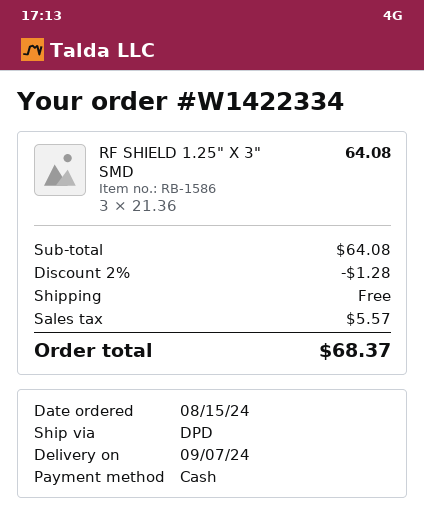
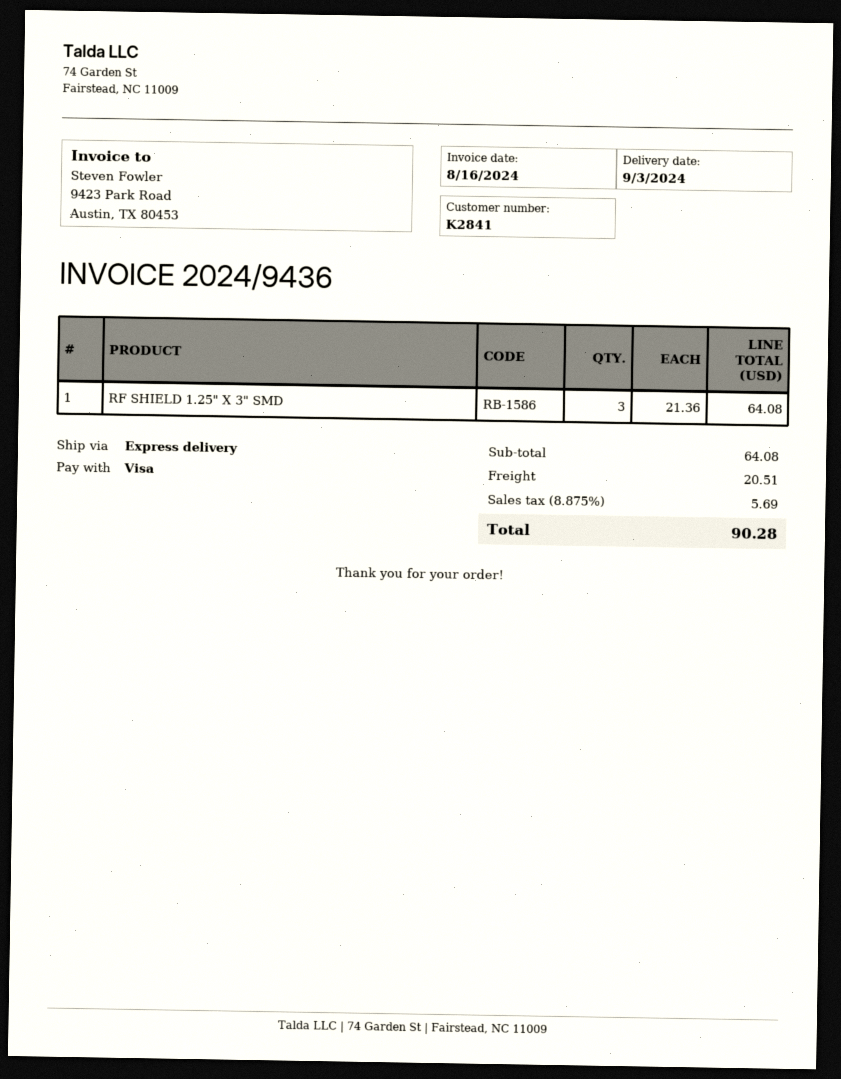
delivery date: 2024-09-07 -> 2024-09-03
payment method: cash -> Visa
shipping method: DPD -> express
discount: 2% = 1.28 -> none
shipping: 0.00 -> 20.51
tax: 5.57 -> 5.69
total: 68.37 -> 90.28

